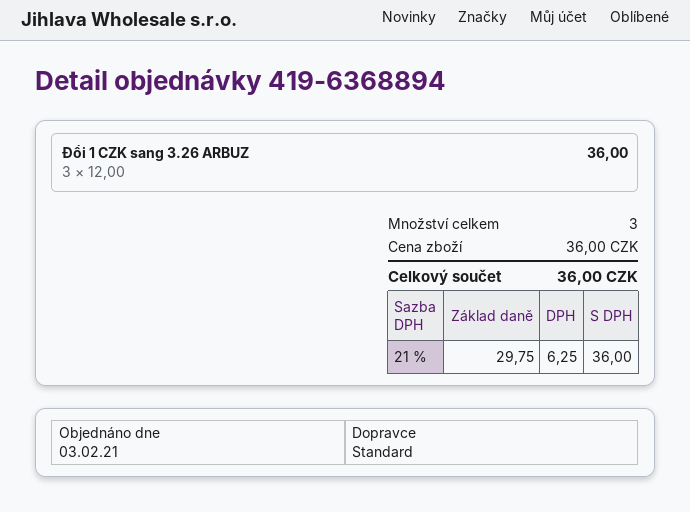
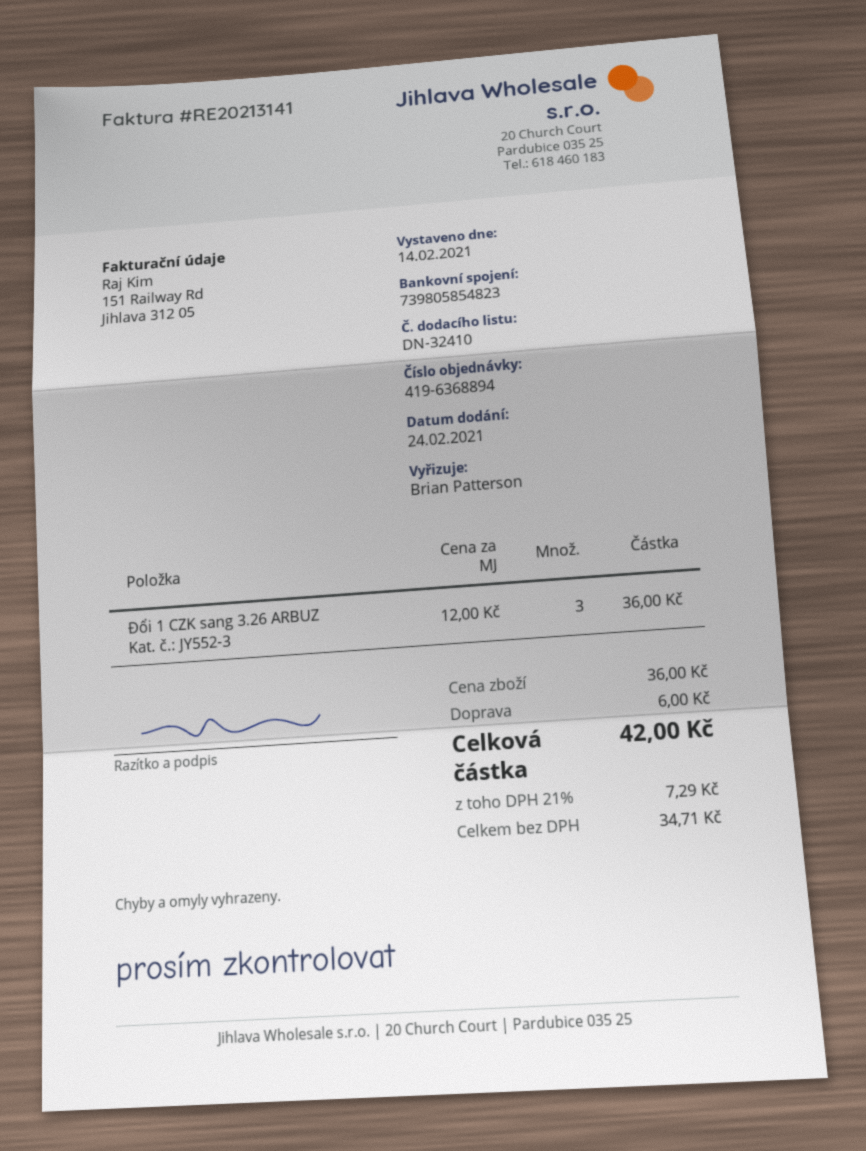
shipping: none -> 6.00
net: 29.75 -> 34.71
tax: 21% = 6.25 -> 21% = 7.29
total: 36.00 -> 42.00

